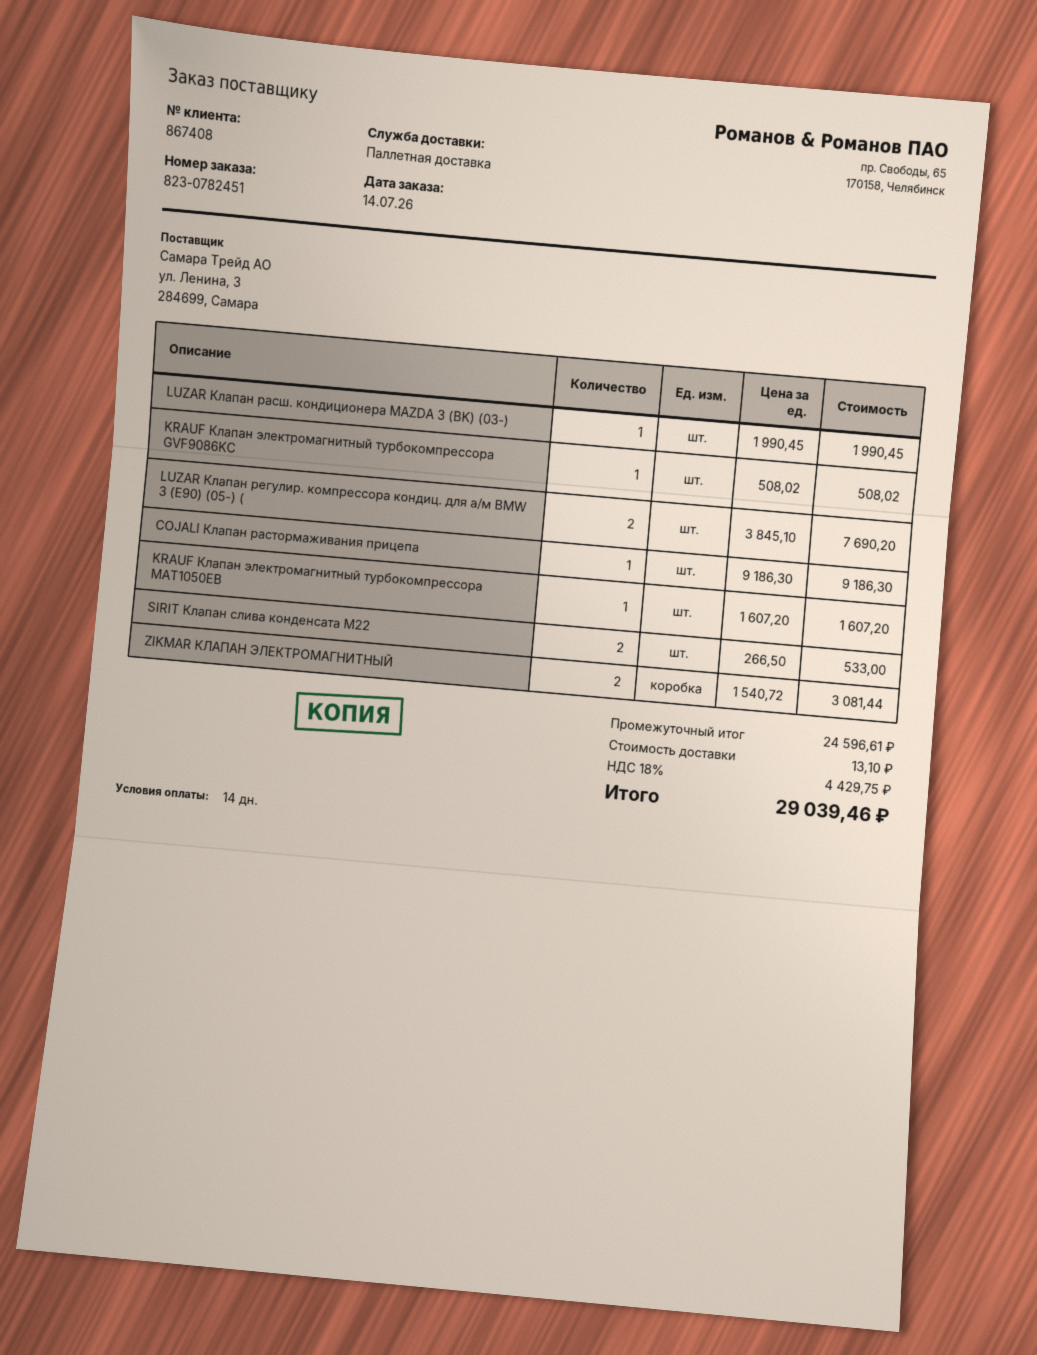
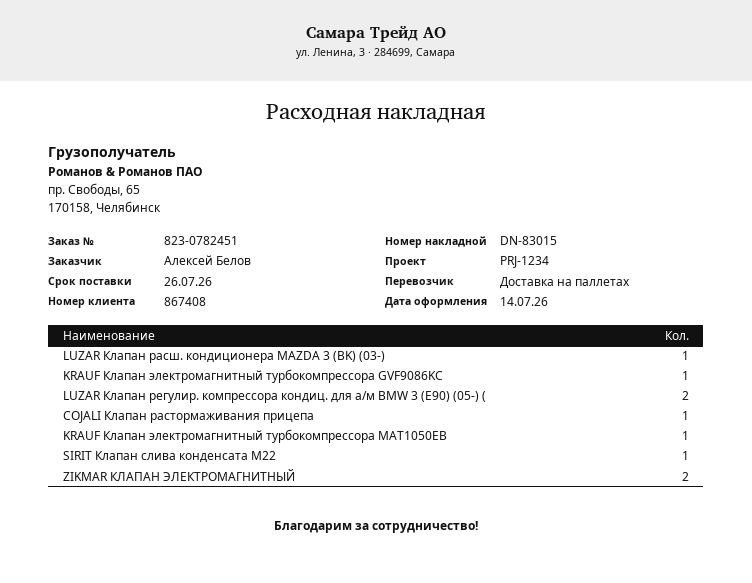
SIRIT Клапан слива конденсата М22: 2 -> 1

